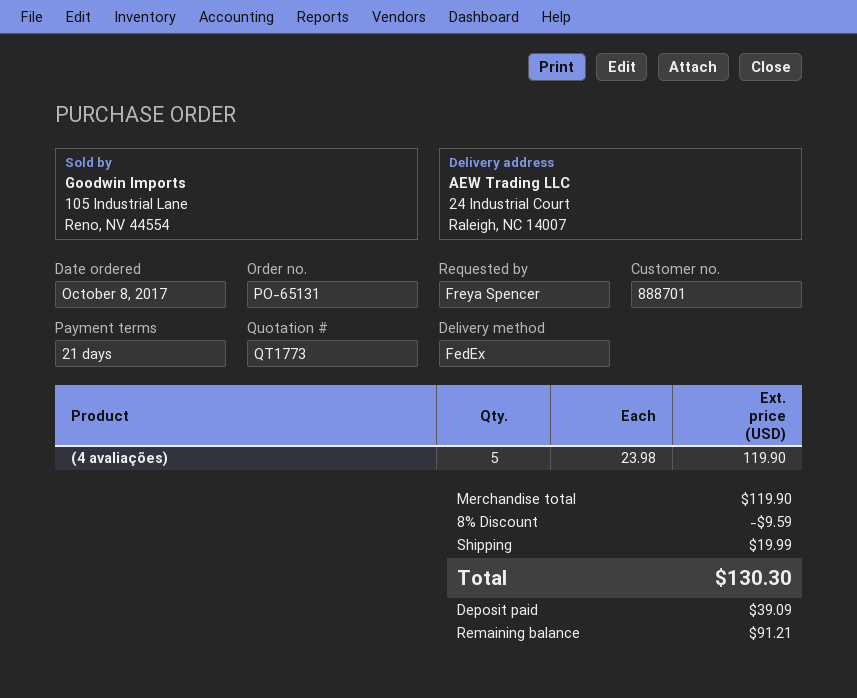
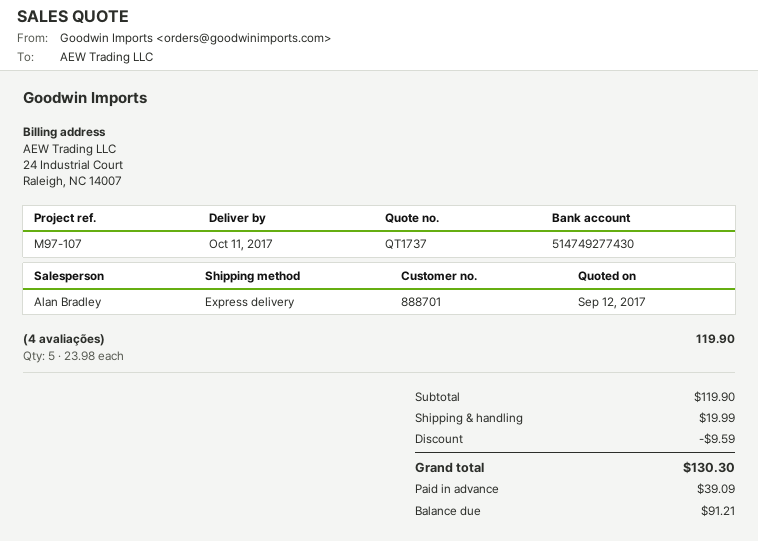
quote number: QT1773 -> QT1737
shipping method: FedEx -> express

